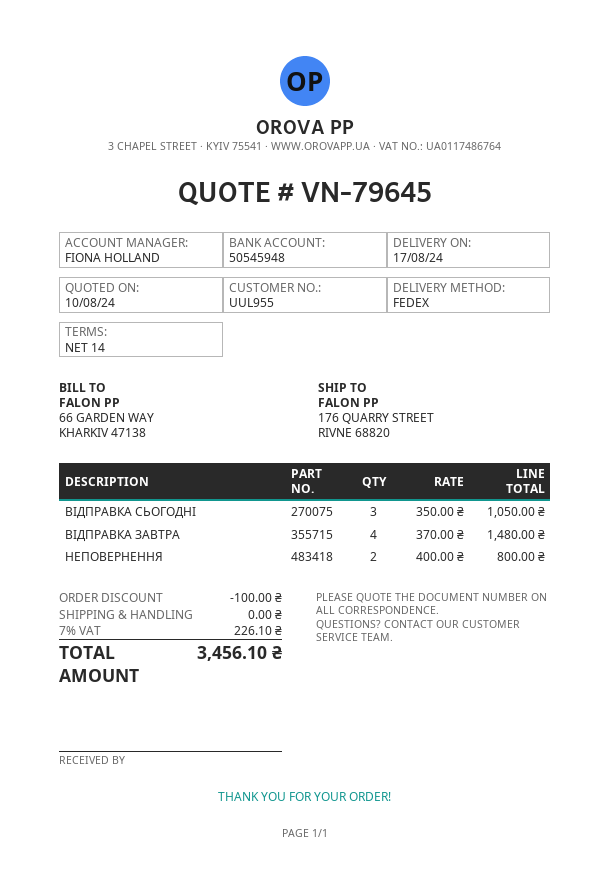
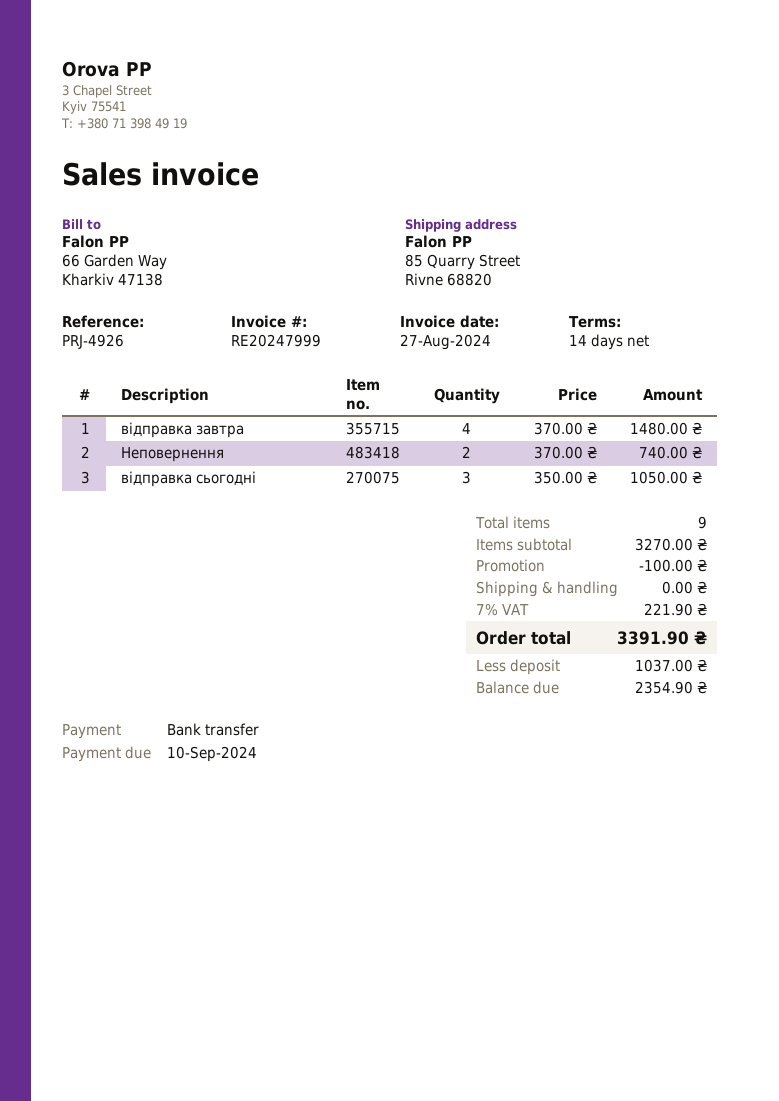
ship to: 176 QUARRY STREET, RIVNE 68820 -> 85 Quarry Street, Rivne 68820
НЕПОВЕРНЕННЯ: 2 x 400.00 = 800.00 -> 2 x 370.00 = 740.00
tax: 7% = 226.10 -> 7% = 221.90
total: 3456.10 -> 3391.90

